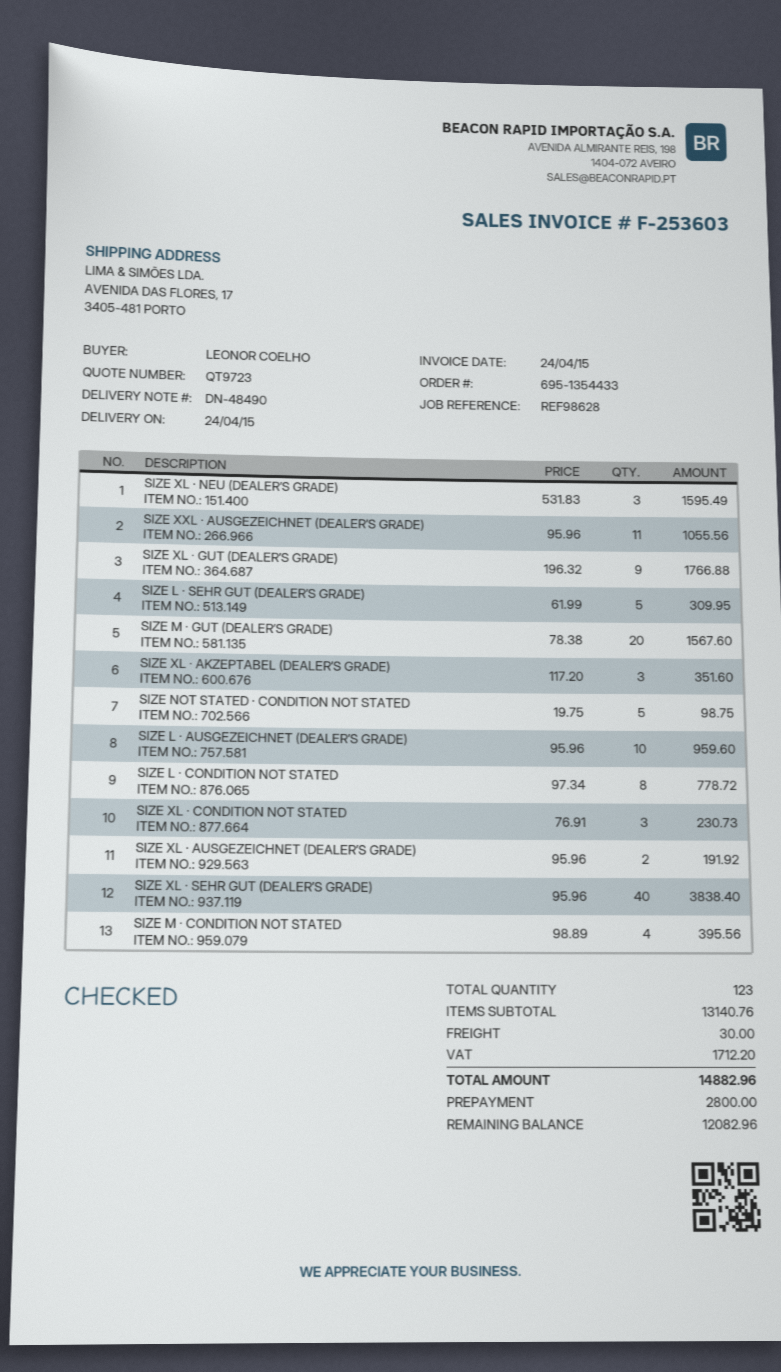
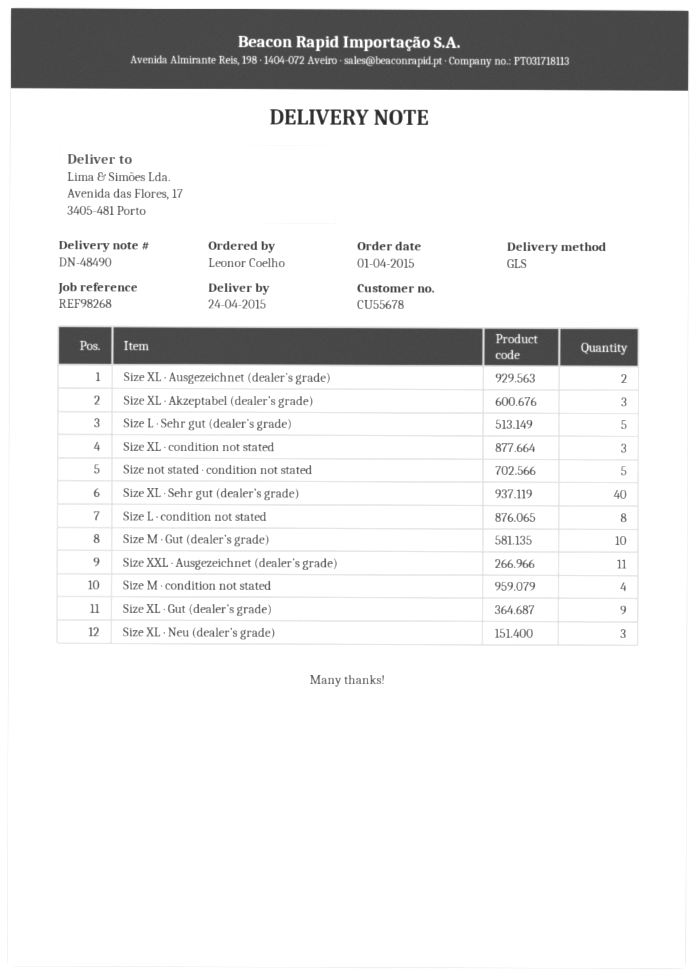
reference: REF98628 -> REF98268
SIZE M · GUT (DEALER’S GRADE): 20 -> 10
SIZE L · AUSGEZEICHNET (DEALER’S GRADE): 10 -> none

